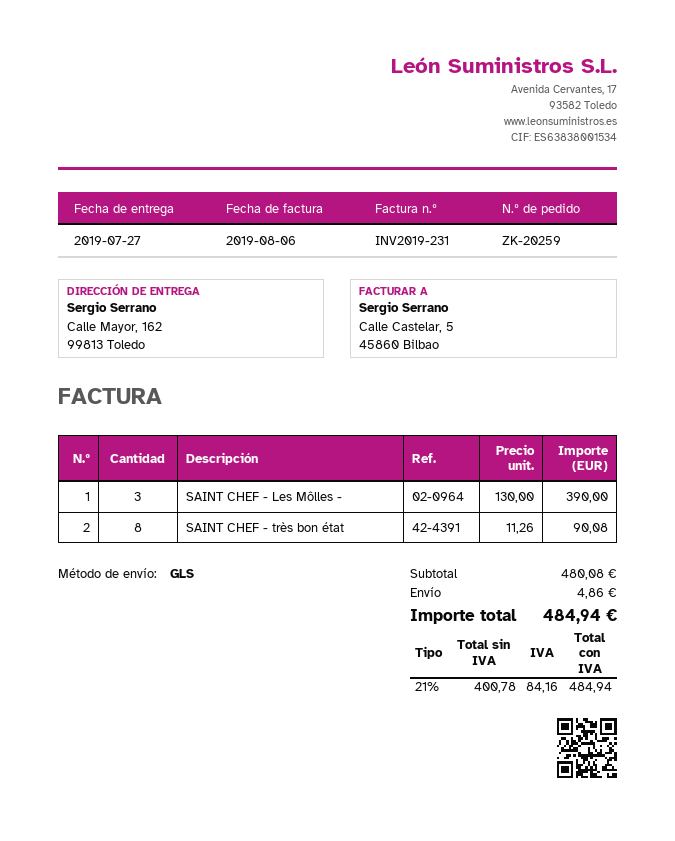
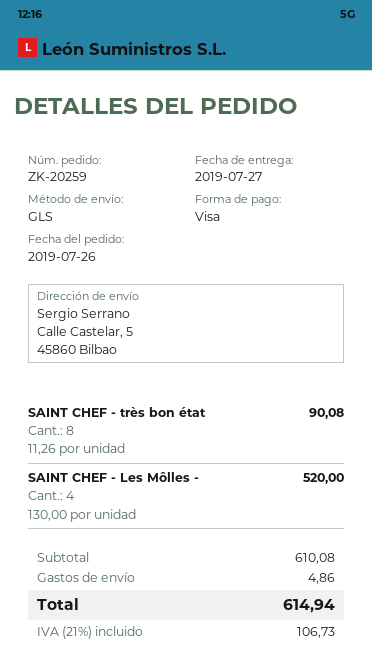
ship to: Calle Mayor, 162, 99813 Toledo -> Calle Castelar, 5, 45860 Bilbao
SAINT CHEF - Les Môlles -: 3 x 130.00 = 390.00 -> 4 x 130.00 = 520.00
subtotal: 480.08 -> 610.08
tax: 21% = 84.16 -> 21% = 106.73
total: 484.94 -> 614.94

